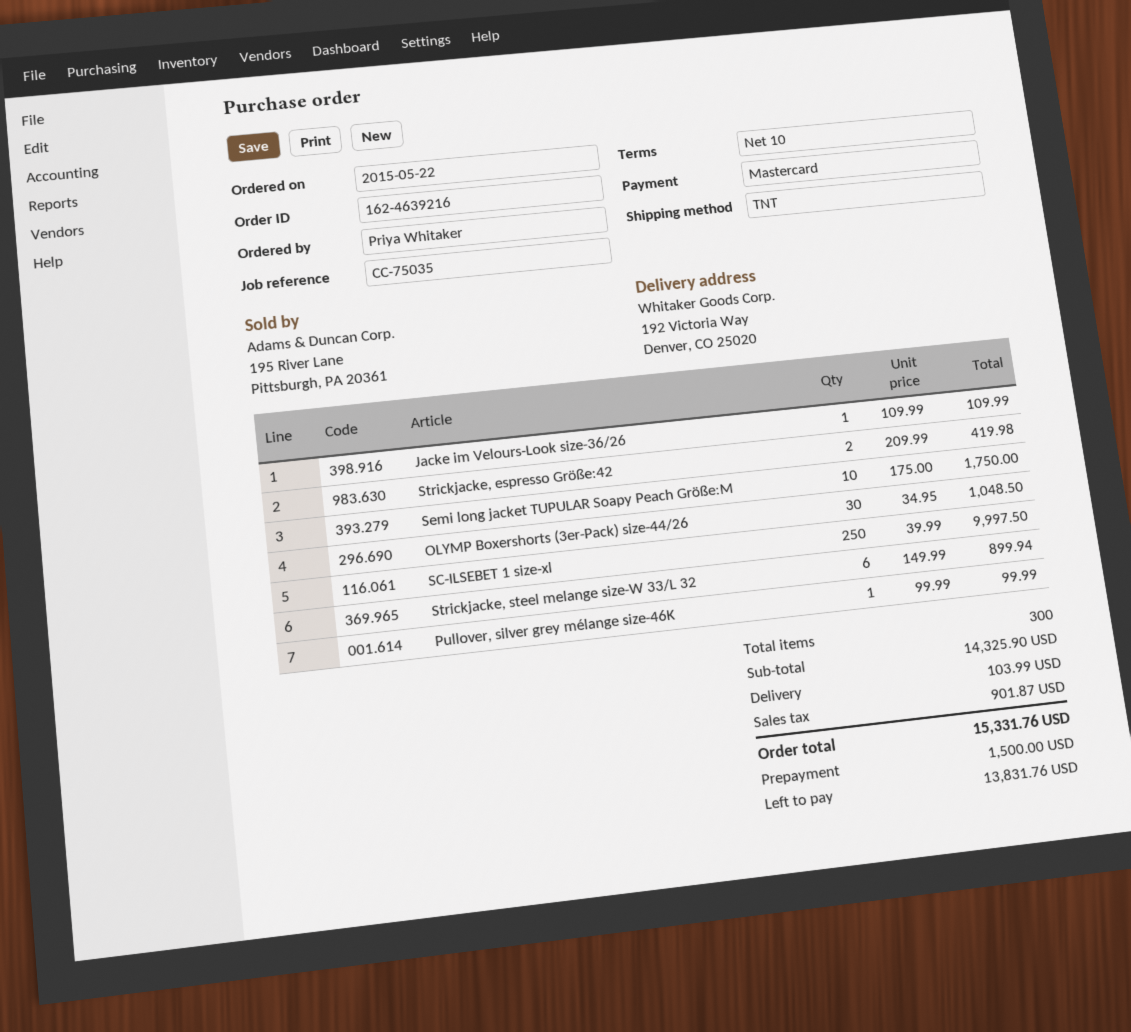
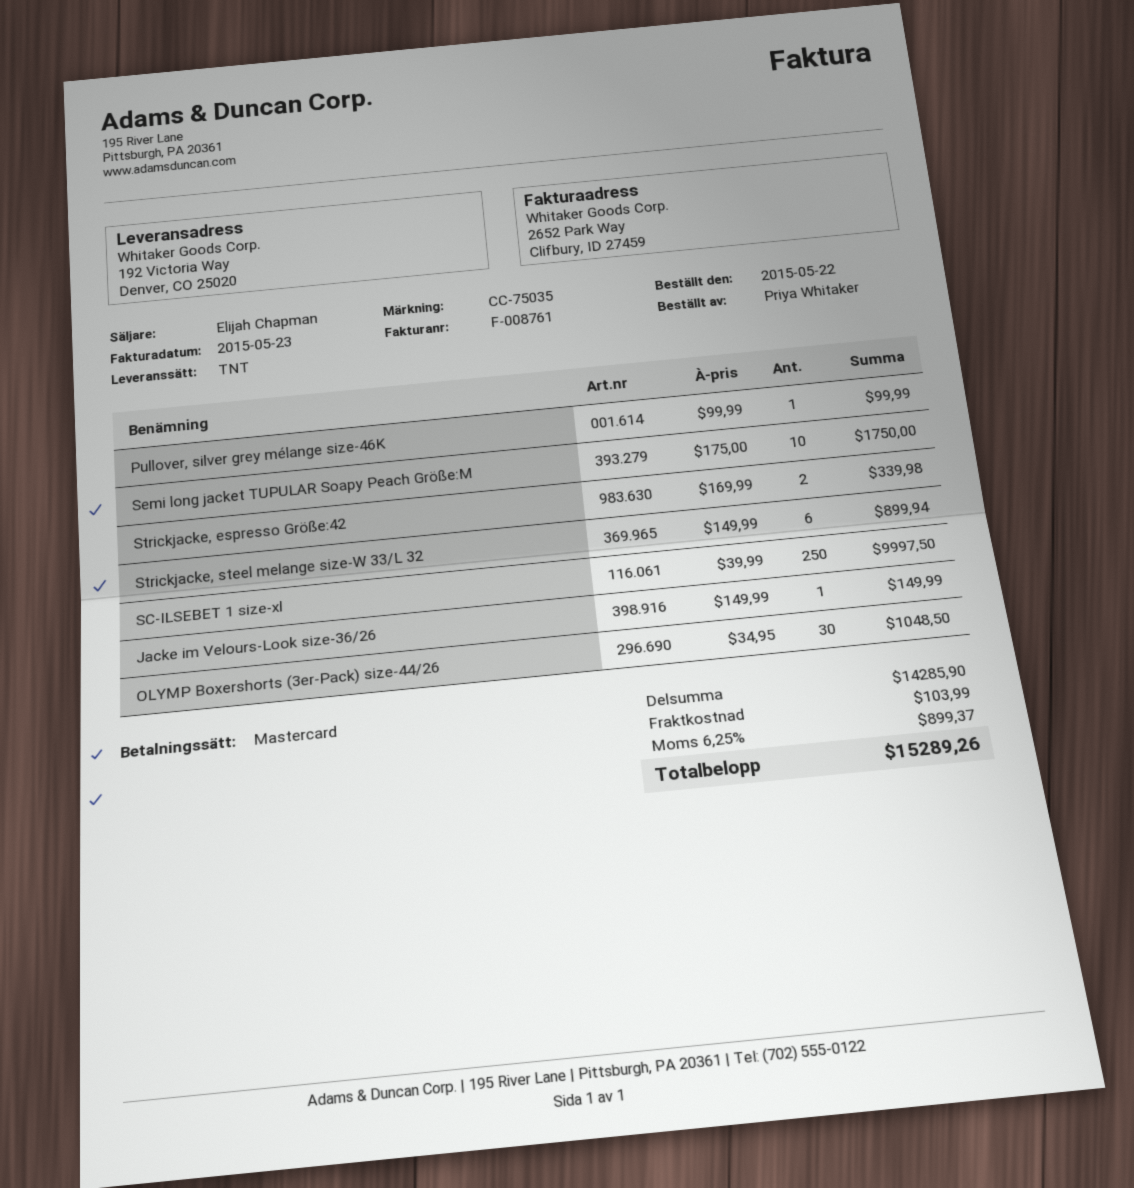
Jacke im Velours-Look size-36/26: 1 x 109.99 = 109.99 -> 1 x 149.99 = 149.99
Strickjacke, espresso Größe:42: 2 x 209.99 = 419.98 -> 2 x 169.99 = 339.98
subtotal: 14325.90 -> 14285.90
tax: 901.87 -> 899.37
total: 15331.76 -> 15289.26

